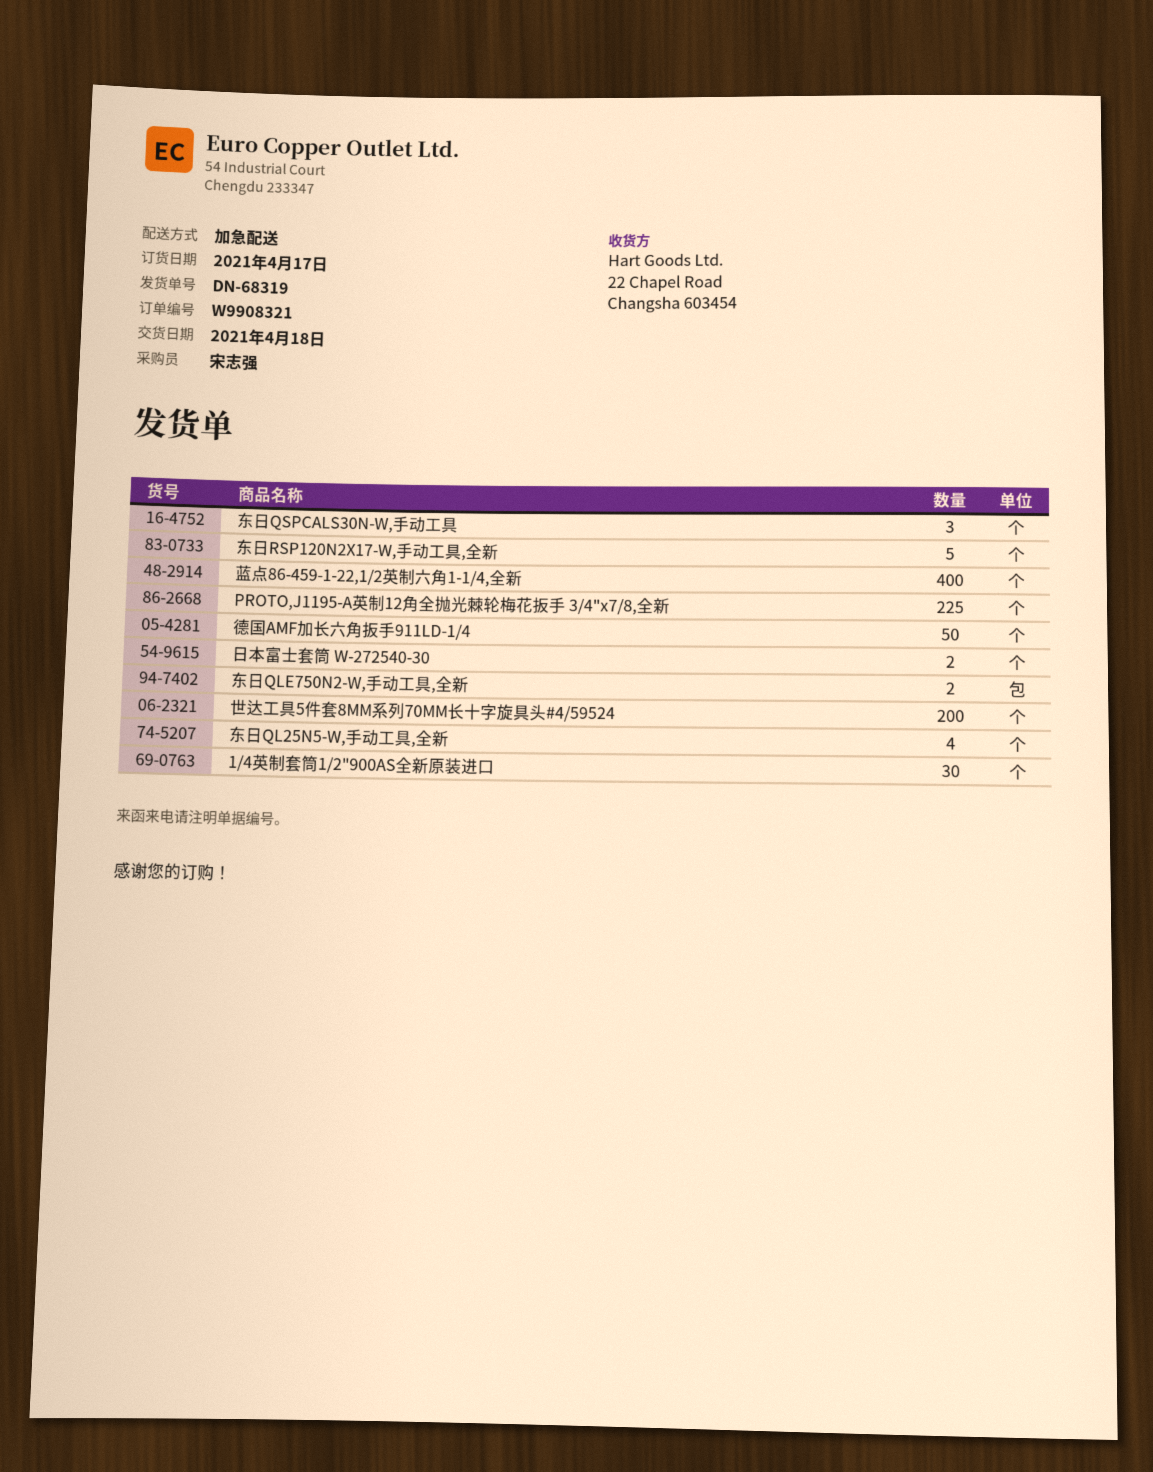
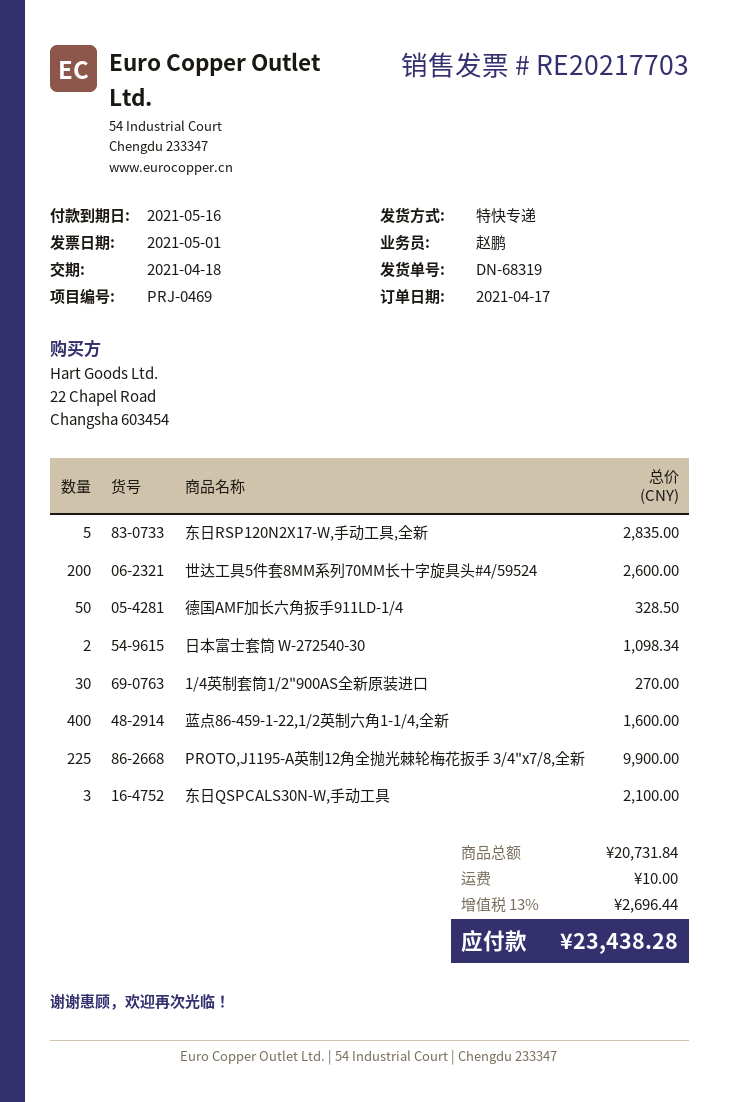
东日QLE750N2-W,手动工具,全新: 2 -> none
东日QL25N5-W,手动工具,全新: 4 -> none

